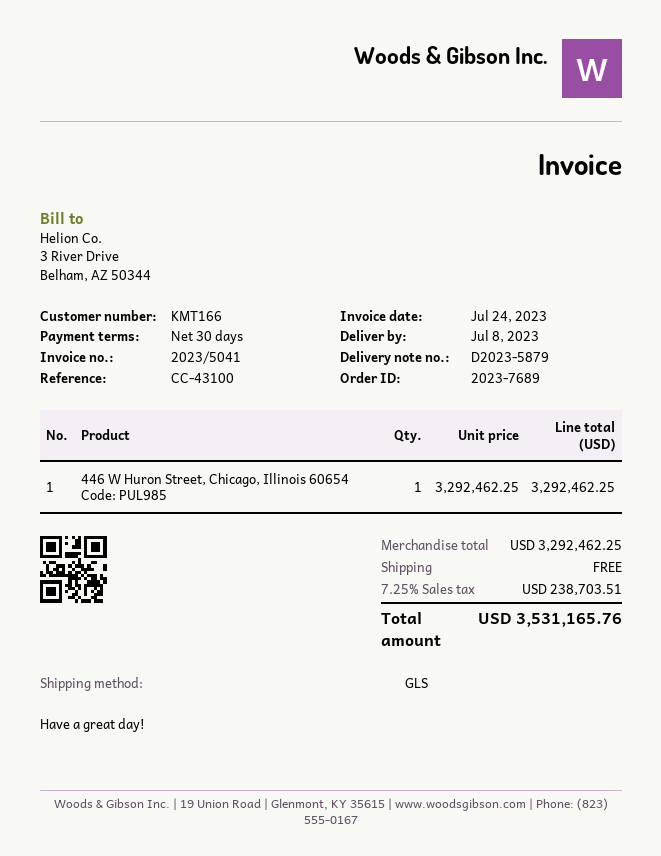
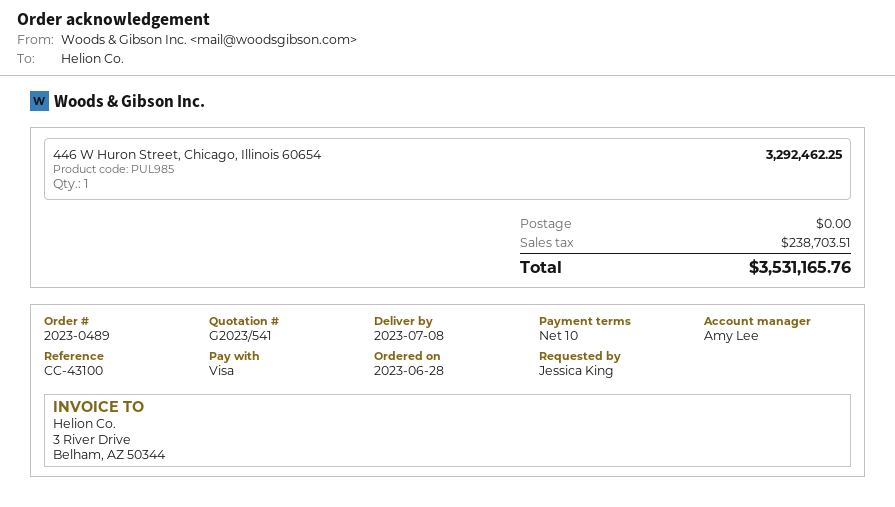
order number: 2023-7689 -> 2023-0489
payment terms: 30 days -> 10 days

